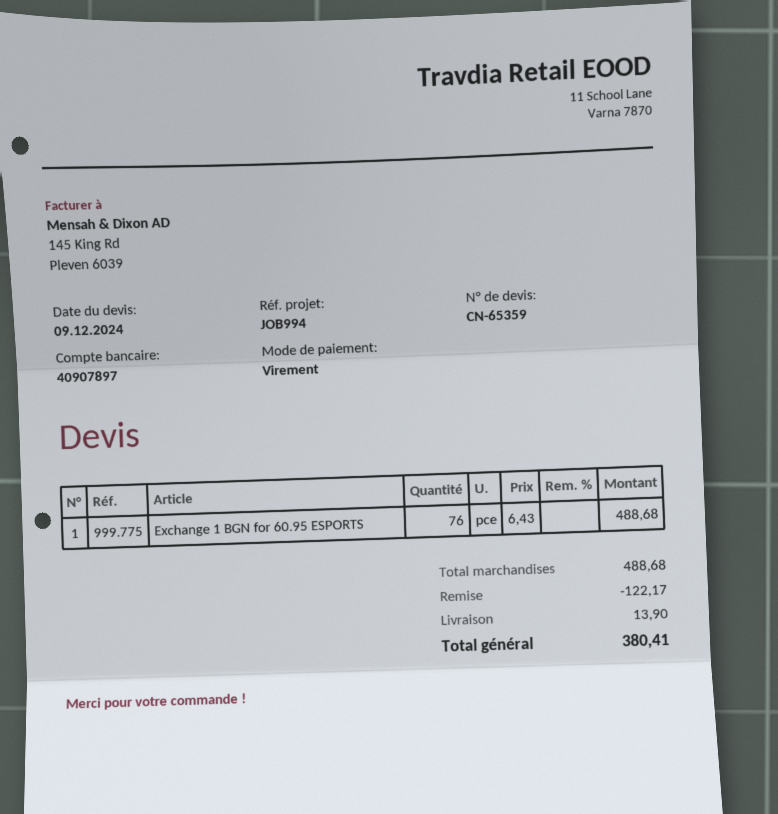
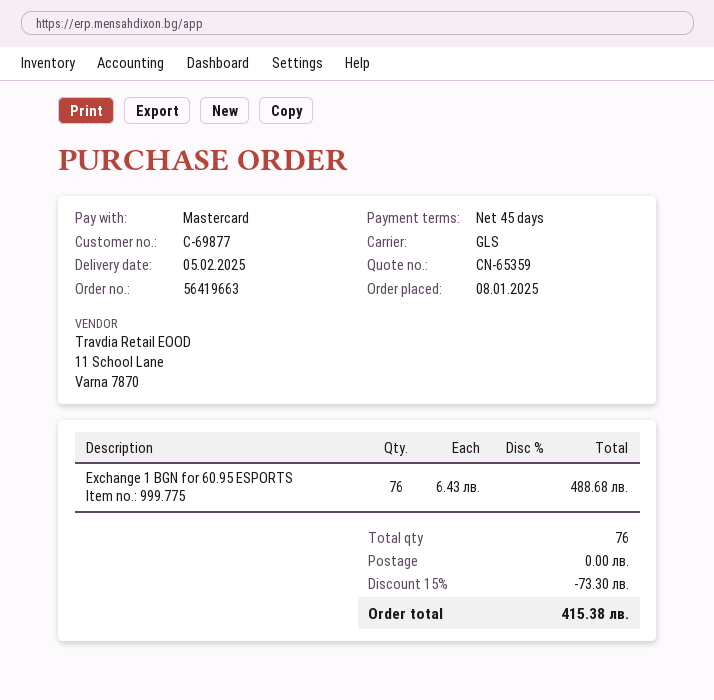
payment method: bank transfer -> Mastercard
discount: 122.17 -> 73.30
shipping: 13.90 -> 0.00
total: 380.41 -> 415.38

